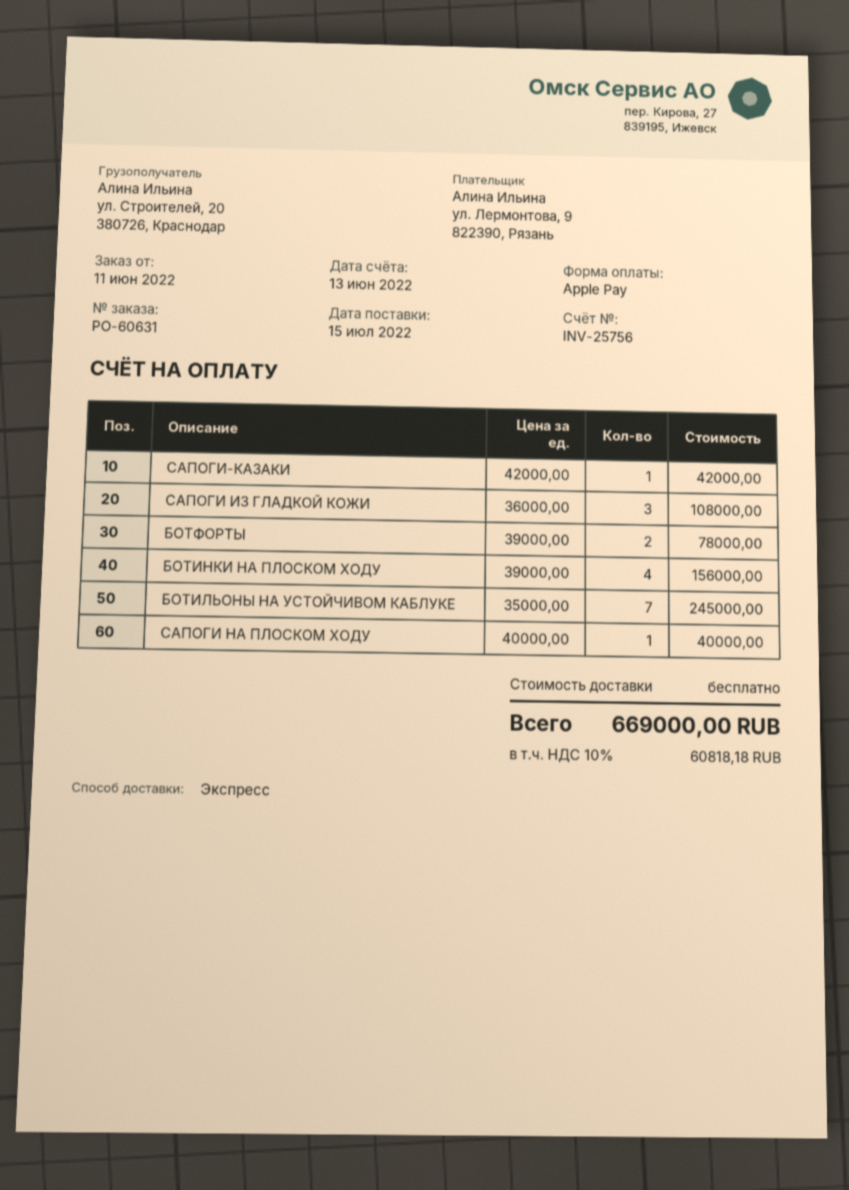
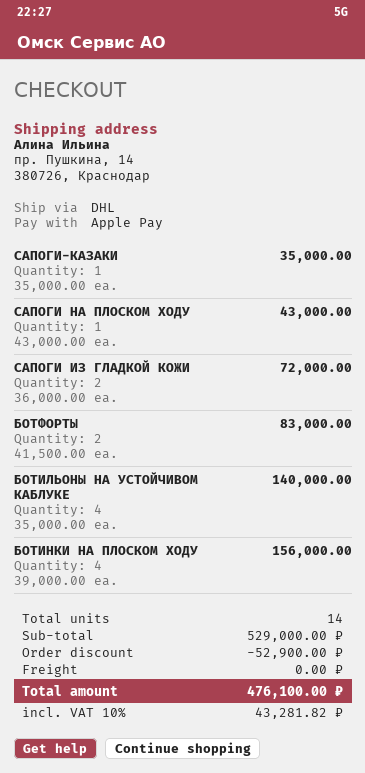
shipping method: express -> DHL
ship to: ул. Строителей, 20, 380726, Краснодар -> пр. Пушкина, 14, 380726, Краснодар
САПОГИ-КАЗАКИ: 1 x 42000.00 = 42000.00 -> 1 x 35000.00 = 35000.00
САПОГИ ИЗ ГЛАДКОЙ КОЖИ: 3 x 36000.00 = 108000.00 -> 2 x 36000.00 = 72000.00
БОТФОРТЫ: 2 x 39000.00 = 78000.00 -> 2 x 41500.00 = 83000.00
БОТИЛЬОНЫ НА УСТОЙЧИВОМ КАБЛУКЕ: 7 x 35000.00 = 245000.00 -> 4 x 35000.00 = 140000.00
САПОГИ НА ПЛОСКОМ ХОДУ: 1 x 40000.00 = 40000.00 -> 1 x 43000.00 = 43000.00
discount: none -> 52900.00
tax: 10% = 60818.18 -> 10% = 43281.82
total: 669000.00 -> 476100.00

